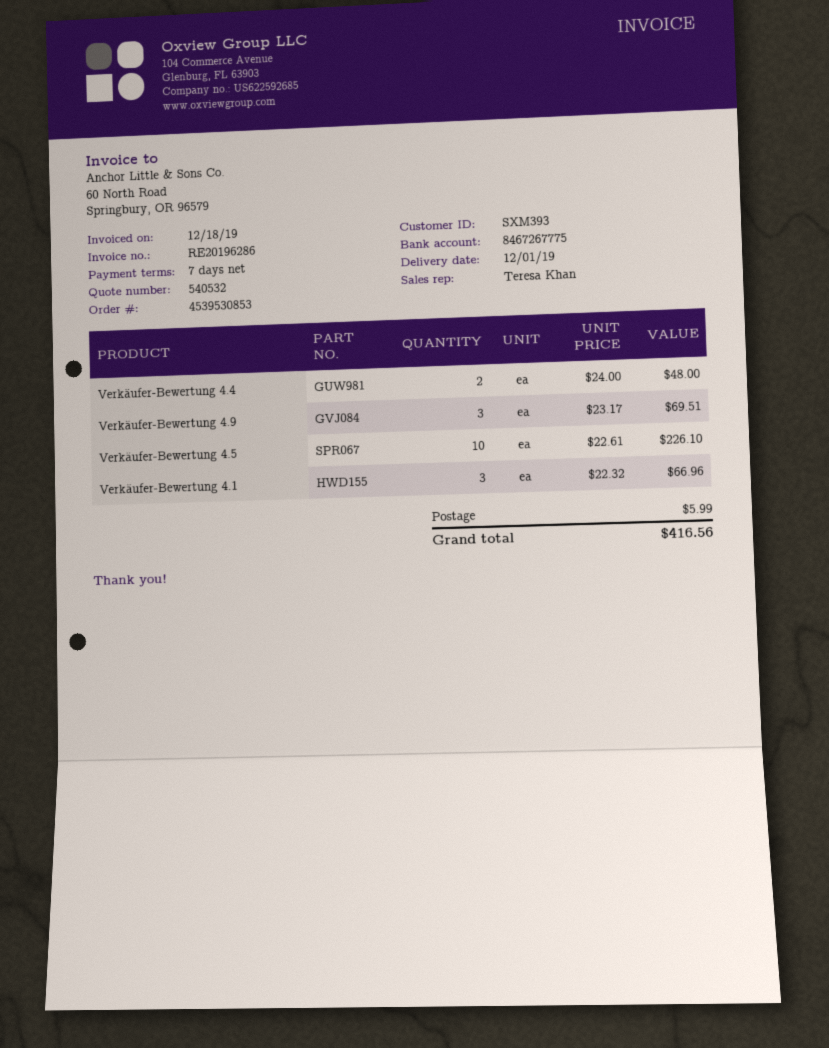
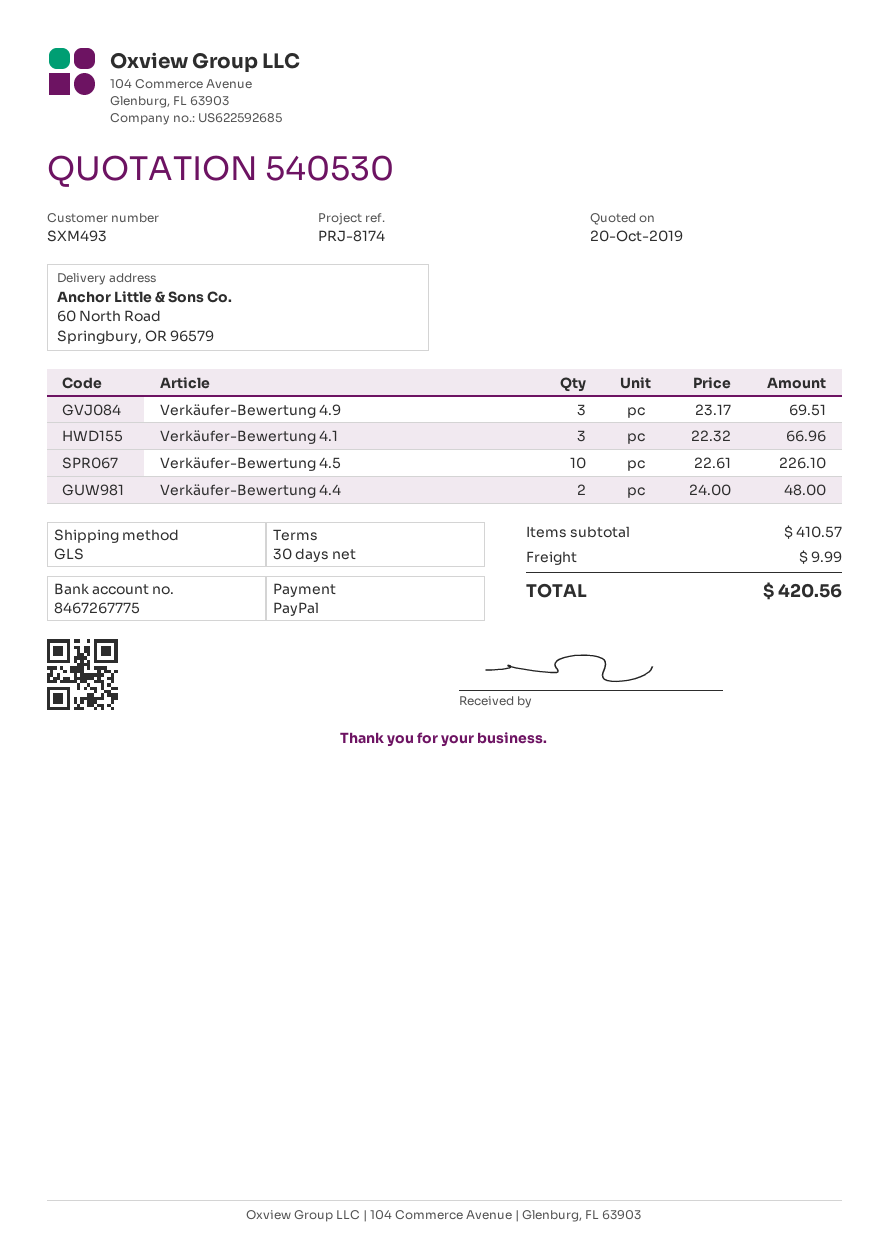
quote number: 540532 -> 540530
payment terms: 7 days -> 30 days
customer number: SXM393 -> SXM493
shipping: 5.99 -> 9.99
total: 416.56 -> 420.56

